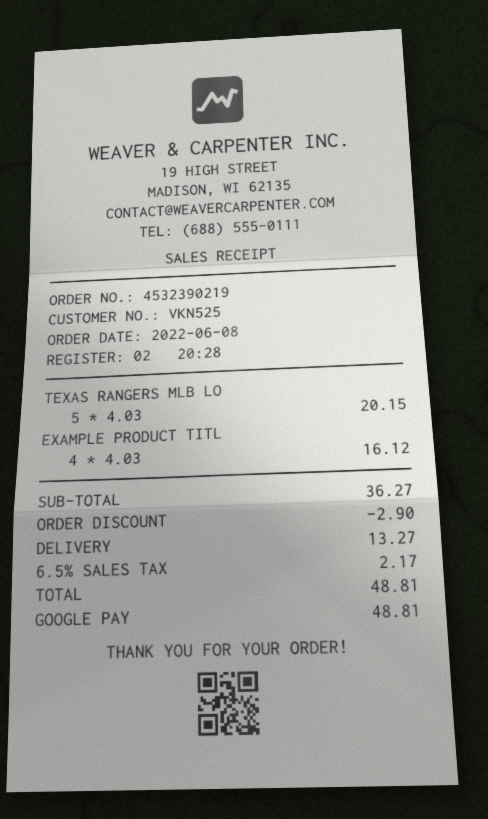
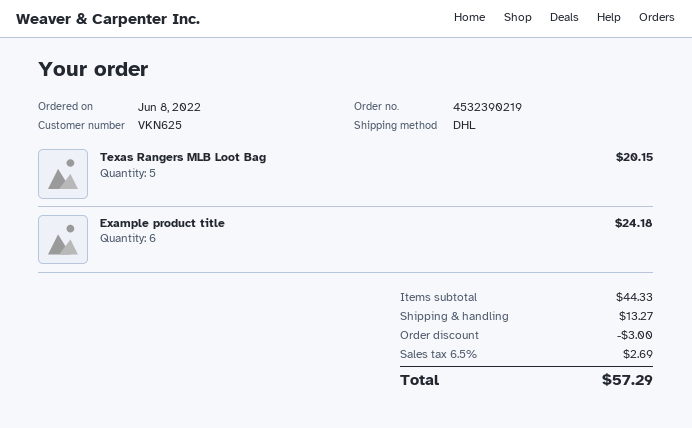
customer number: VKN525 -> VKN625
EXAMPLE PRODUCT TITL: 4 for 16.12 -> 6 for 24.18
subtotal: 36.27 -> 44.33
discount: 2.90 -> 3.00
tax: 6.5% = 2.17 -> 6.5% = 2.69
total: 48.81 -> 57.29

